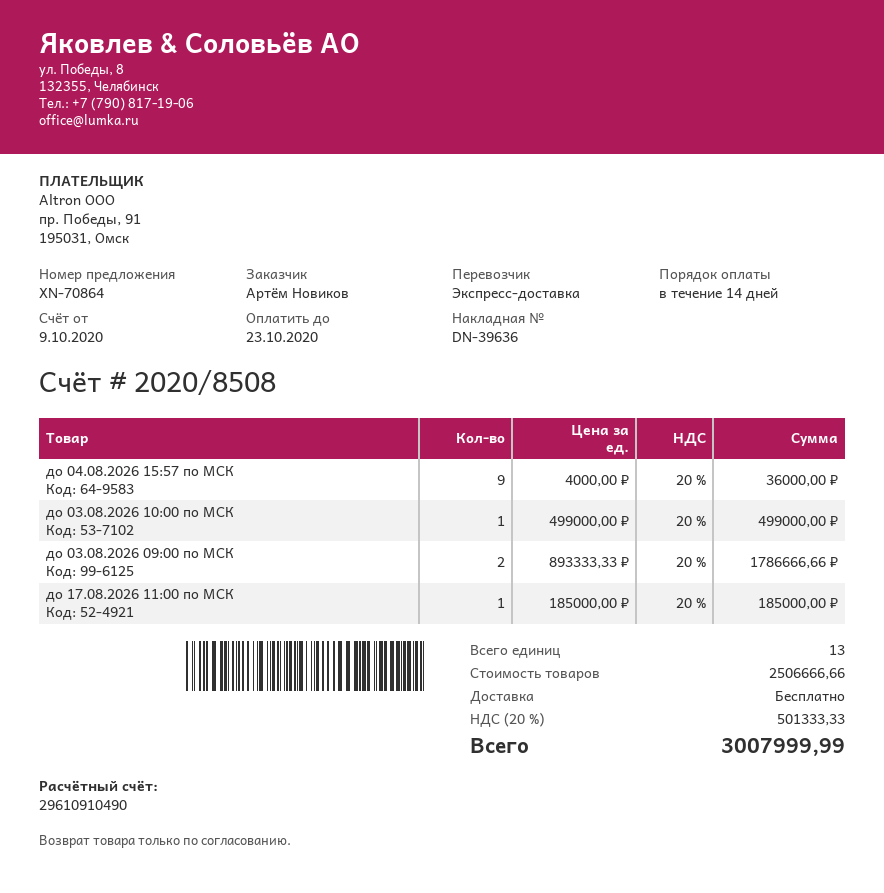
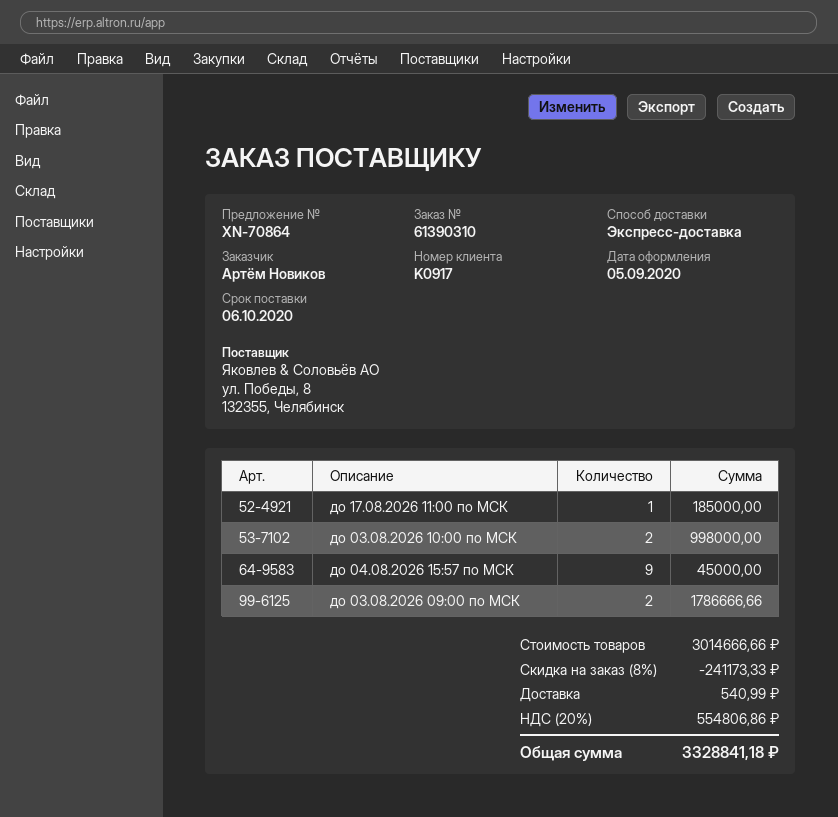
до 04.08.2026 15:57 по МСК: 9 for 36000.00 -> 9 for 45000.00
до 03.08.2026 10:00 по МСК: 1 for 499000.00 -> 2 for 998000.00
subtotal: 2506666.66 -> 3014666.66
discount: none -> 8% = 241173.33
shipping: 0.00 -> 540.99
tax: 20% = 501333.33 -> 20% = 554806.86
total: 3007999.99 -> 3328841.18

